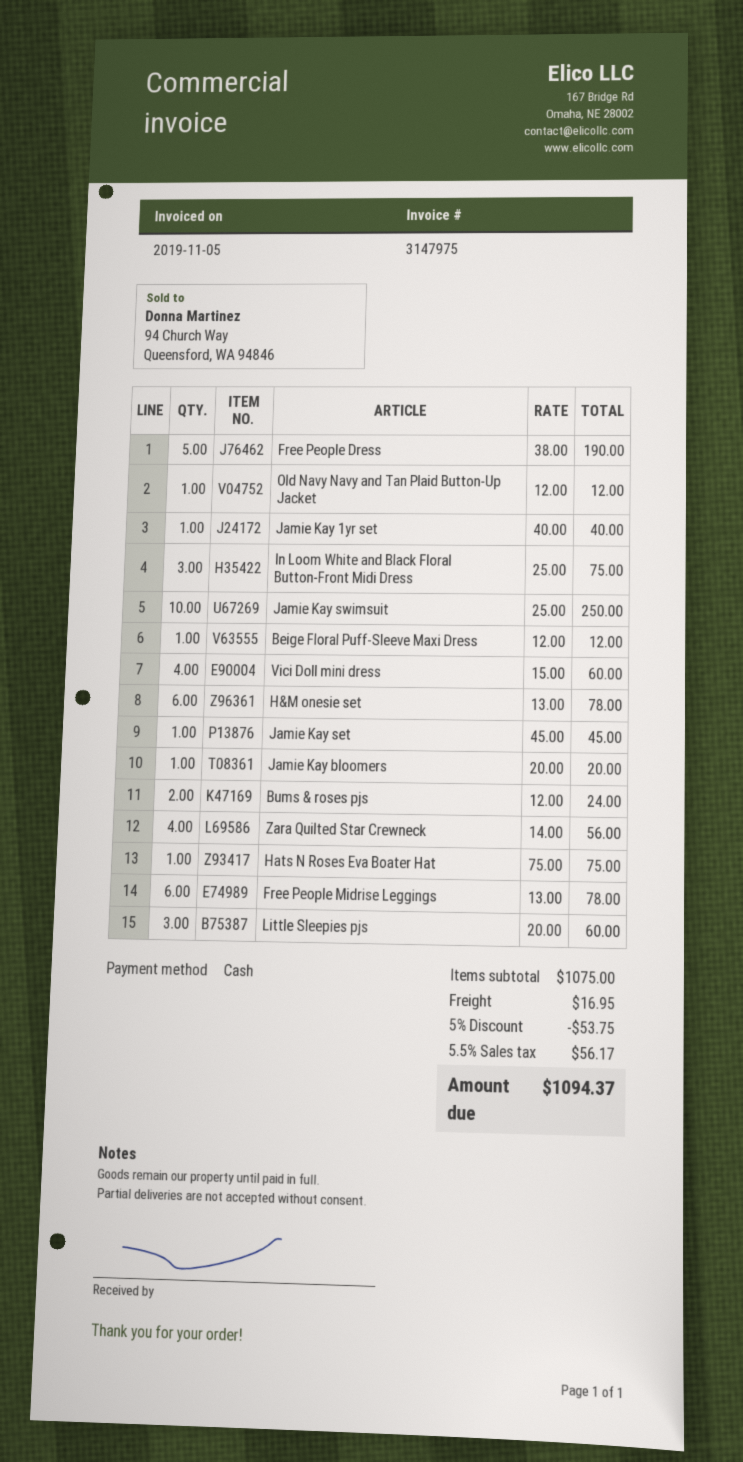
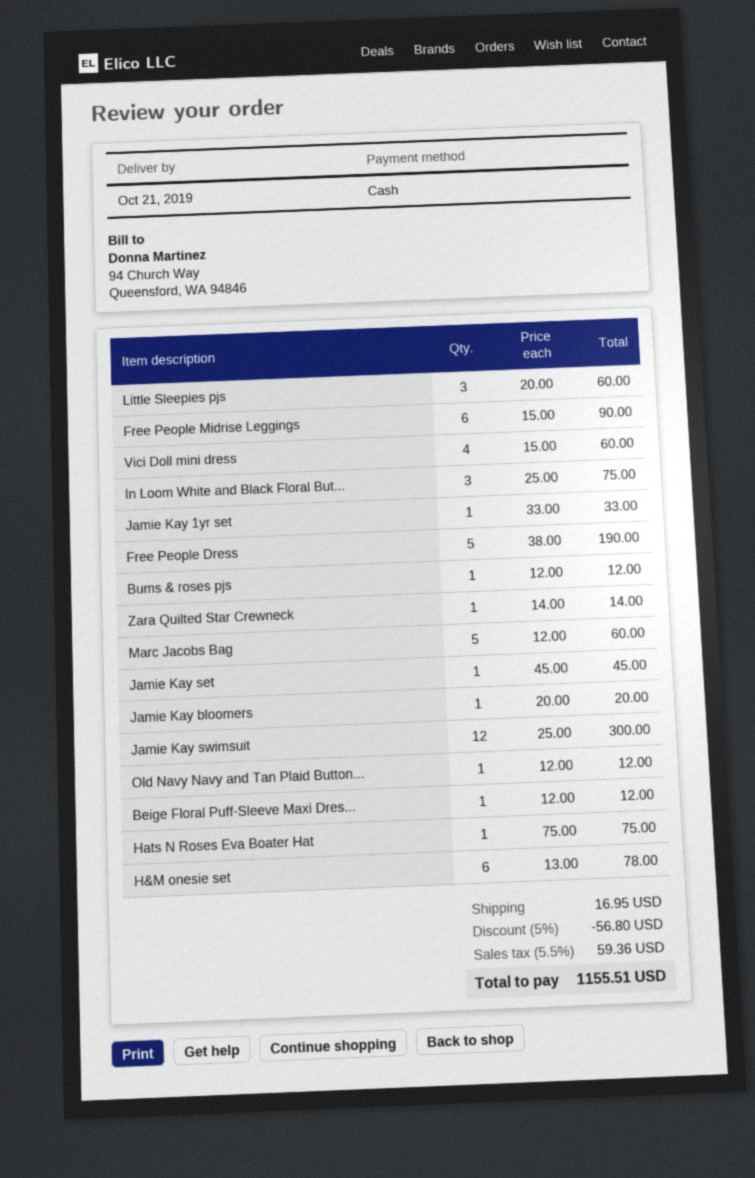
Jamie Kay 1yr set: 1 x 40.00 = 40.00 -> 1 x 33.00 = 33.00
Jamie Kay swimsuit: 10 x 25.00 = 250.00 -> 12 x 25.00 = 300.00
Bums & roses pjs: 2 x 12.00 = 24.00 -> 1 x 12.00 = 12.00
Zara Quilted Star Crewneck: 4 x 14.00 = 56.00 -> 1 x 14.00 = 14.00
Free People Midrise Leggings: 6 x 13.00 = 78.00 -> 6 x 15.00 = 90.00
Marc Jacobs Bag: none -> 5 x 12.00 = 60.00
discount: 5% = 53.75 -> 5% = 56.80
tax: 5.5% = 56.17 -> 5.5% = 59.36
total: 1094.37 -> 1155.51

